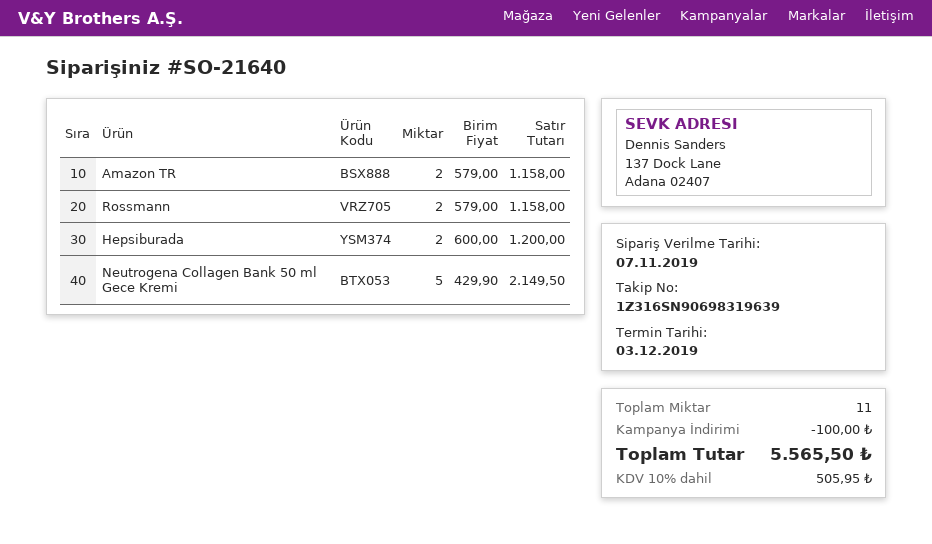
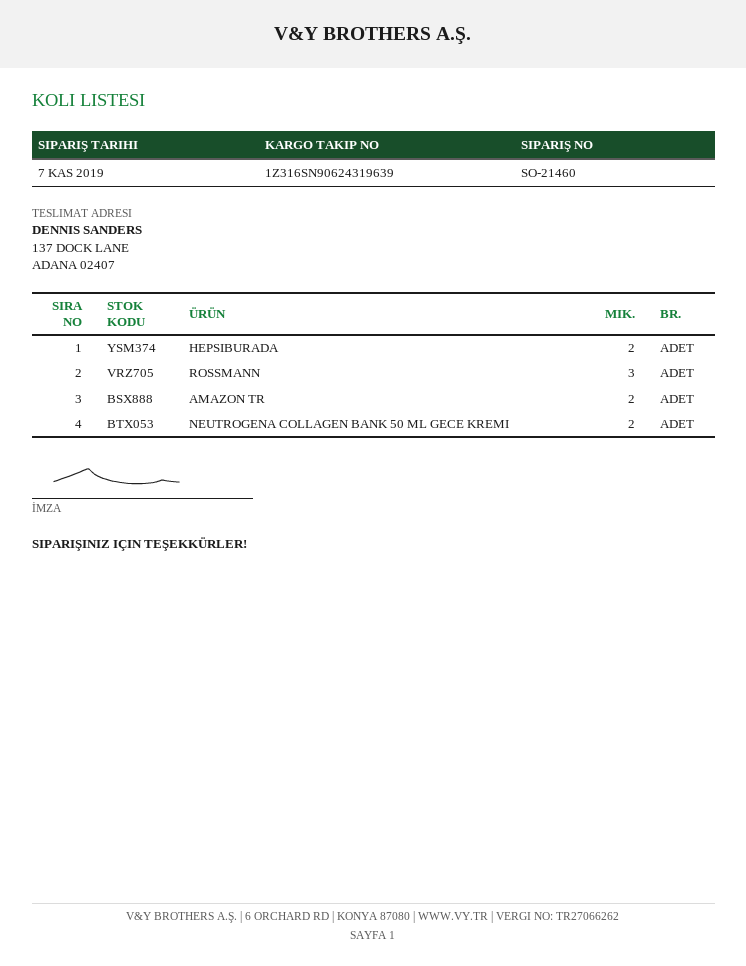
order number: SO-21640 -> SO-21460
tracking number: 1Z316SN90698319639 -> 1Z316SN90624319639
Rossmann: 2 -> 3
Neutrogena Collagen Bank 50 ml Gece Kremi: 5 -> 2

